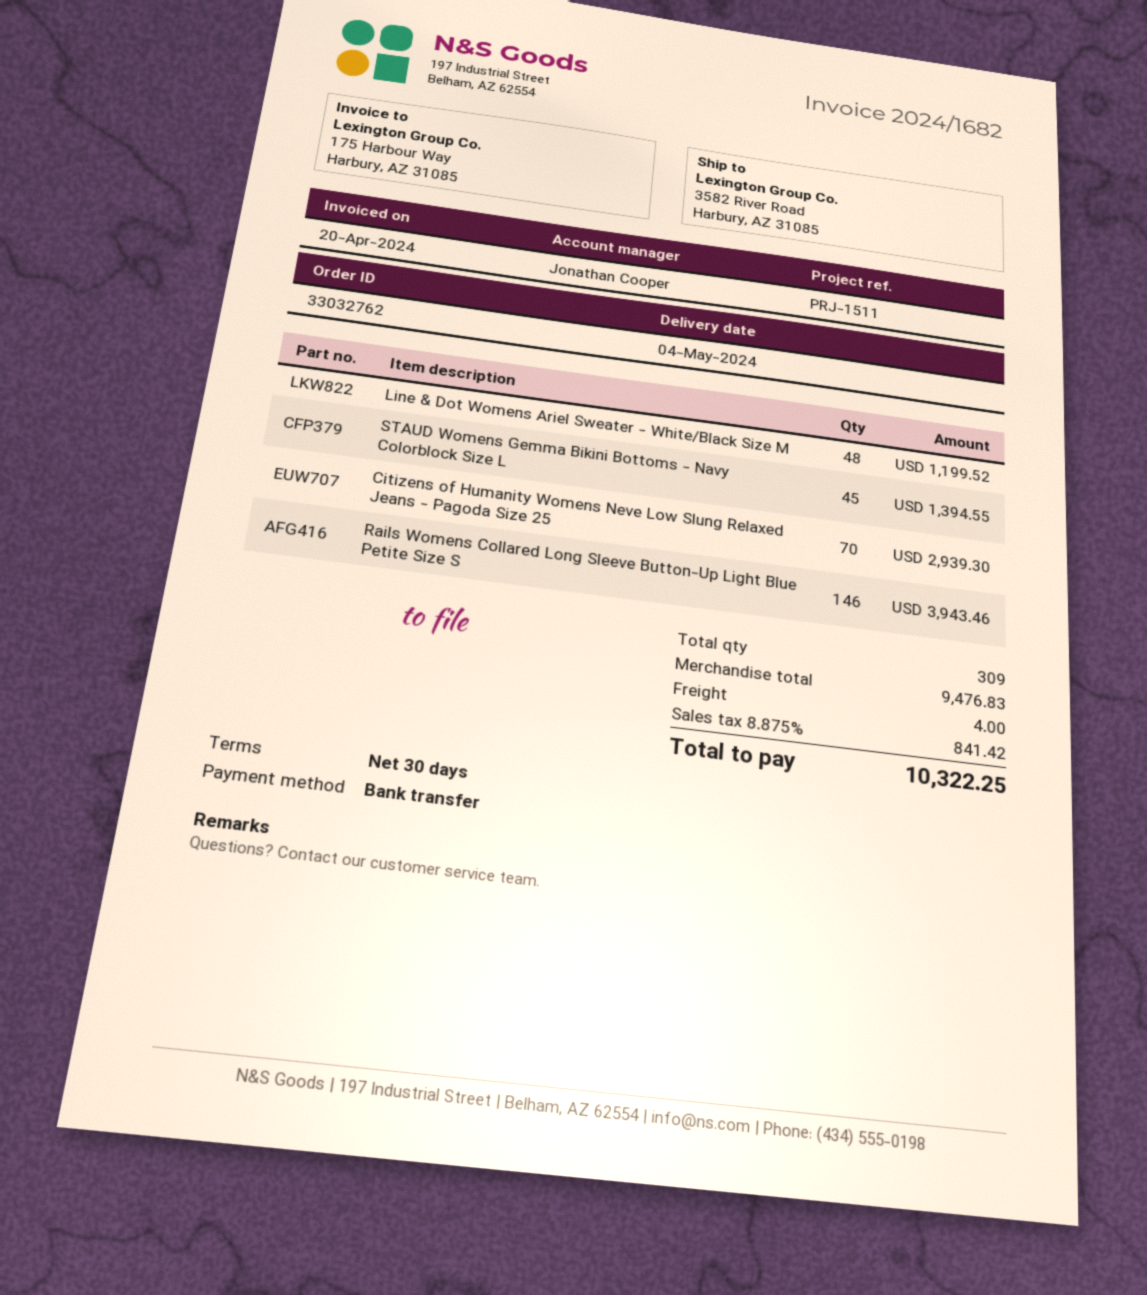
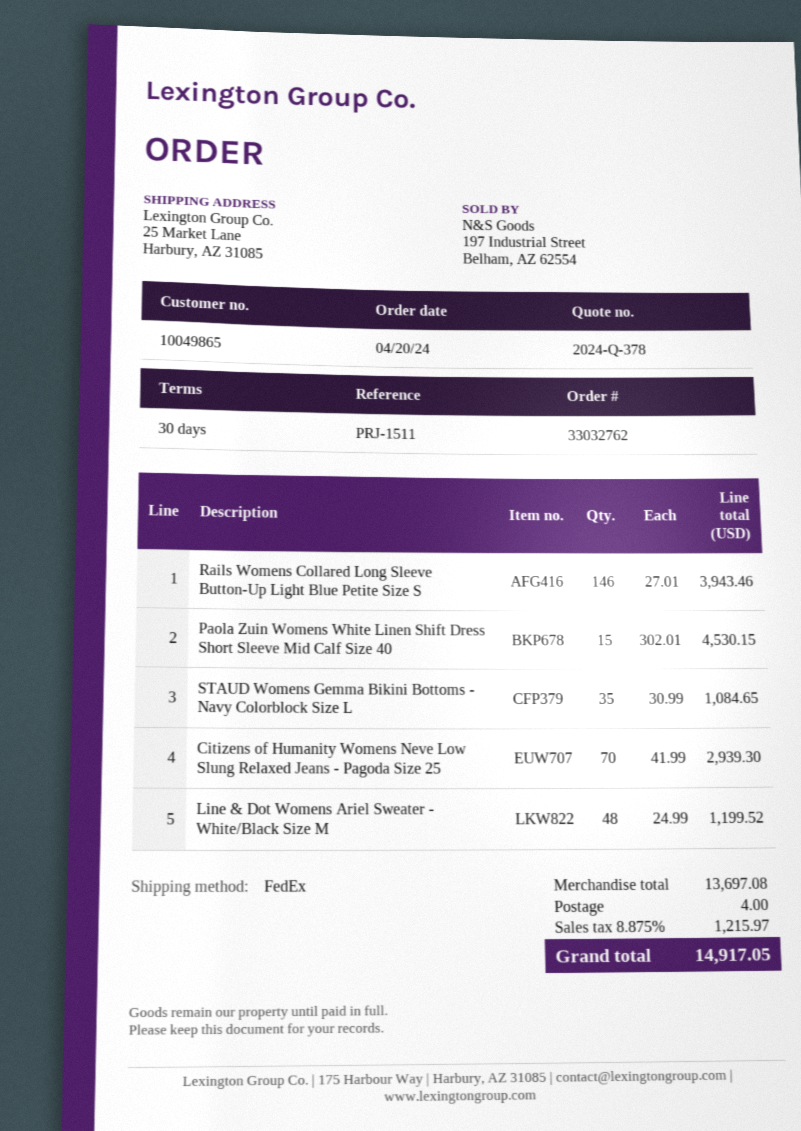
ship to: 3582 River Road, Harbury, AZ 31085 -> 25 Market Lane, Harbury, AZ 31085
STAUD Womens Gemma Bikini Bottoms - Navy Colorblock Size L: 45 for 1394.55 -> 35 for 1084.65
Paola Zuin Womens White Linen Shift Dress Short Sleeve Mid Calf Size 40: none -> 15 for 4530.15
subtotal: 9476.83 -> 13697.08
tax: 8.875% = 841.42 -> 8.875% = 1215.97
total: 10322.25 -> 14917.05

